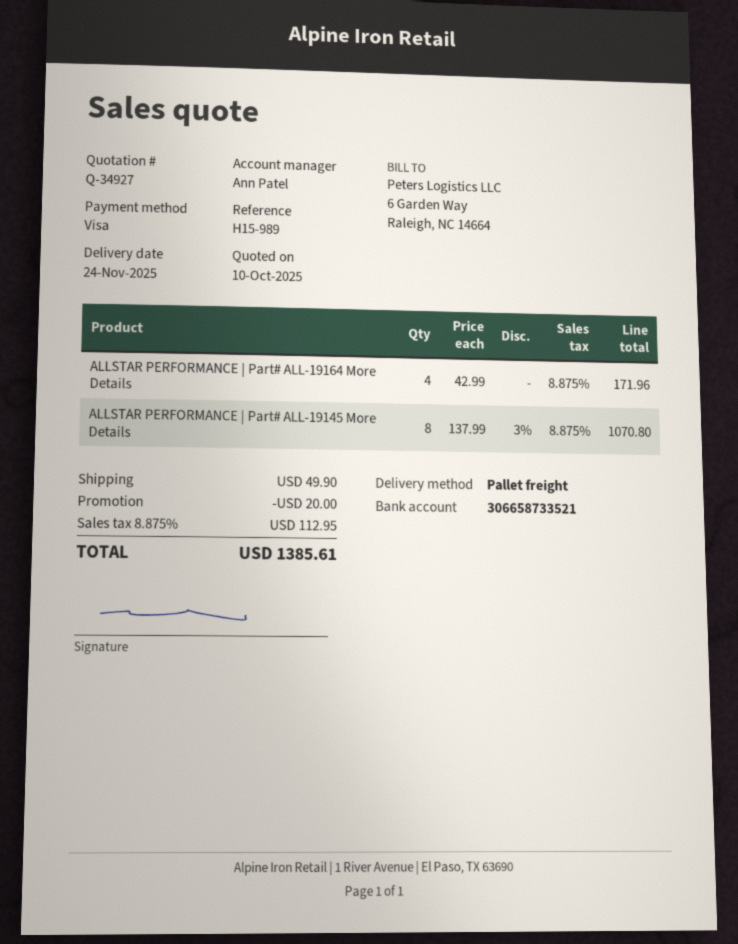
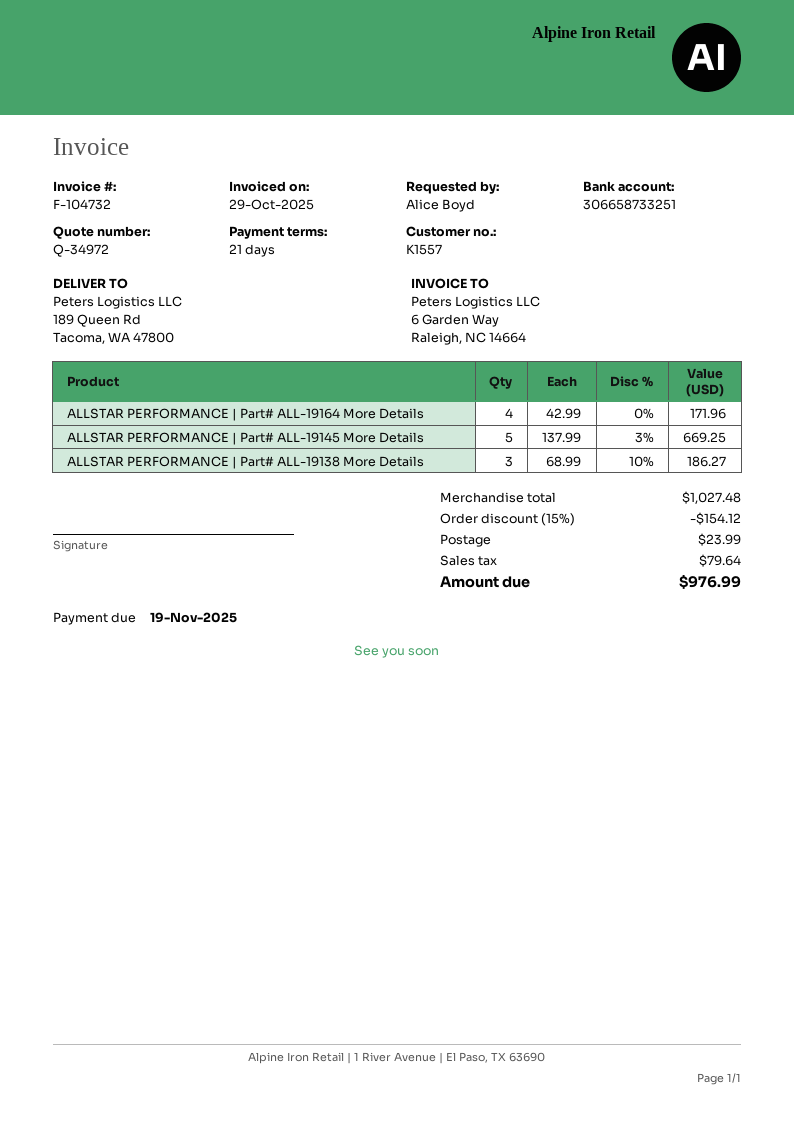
quote number: Q-34927 -> Q-34972
bank account: 306658733521 -> 306658733251
ALLSTAR PERFORMANCE | Part# ALL-19145 More Details: 8 x 137.99 - 3% = 1070.80 -> 5 x 137.99 - 3% = 669.25
ALLSTAR PERFORMANCE | Part# ALL-19138 More Details: none -> 3 x 68.99 - 10% = 186.27
discount: 20.00 -> 154.12
shipping: 49.90 -> 23.99
tax: 112.95 -> 79.64
total: 1385.61 -> 976.99

